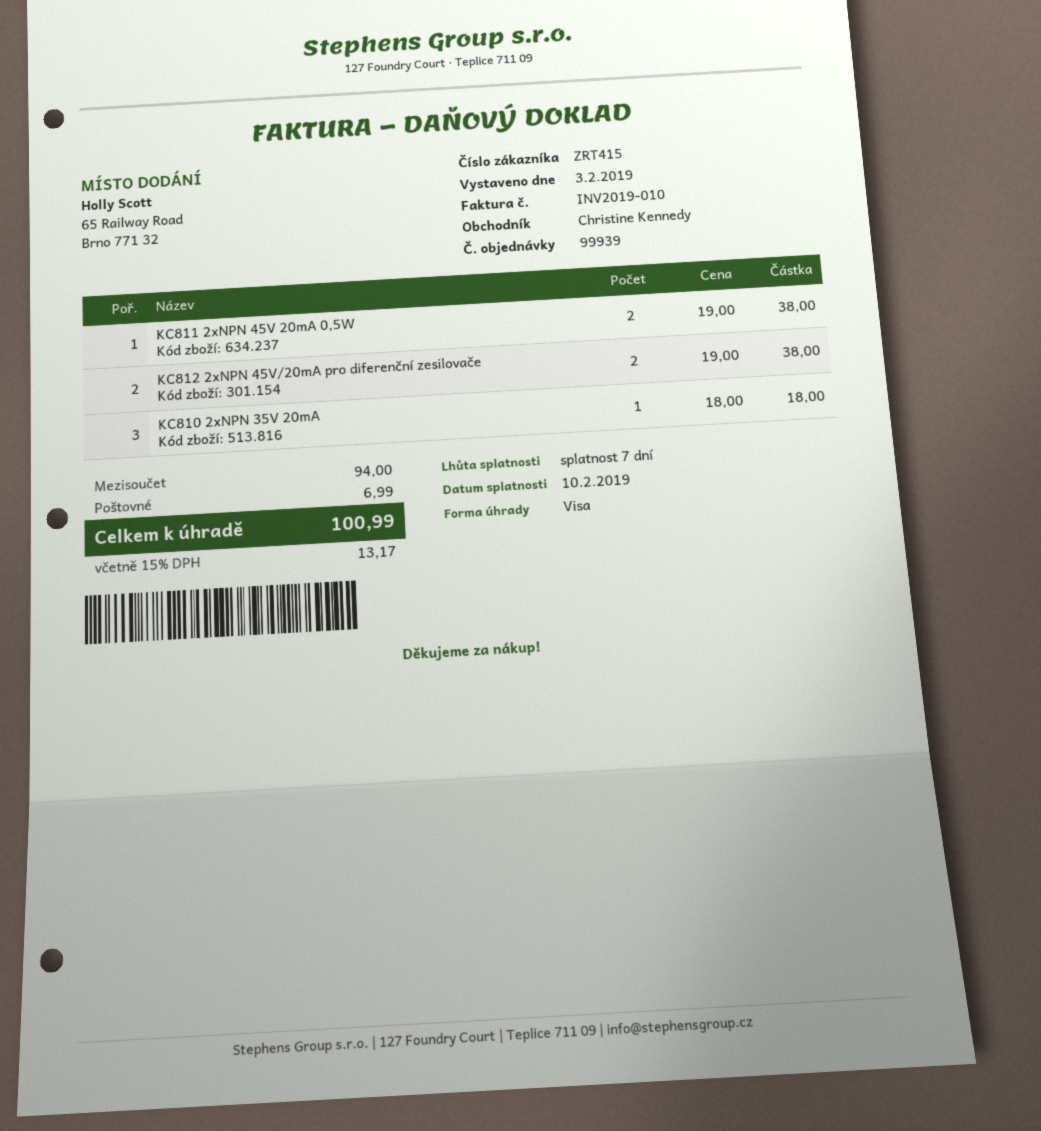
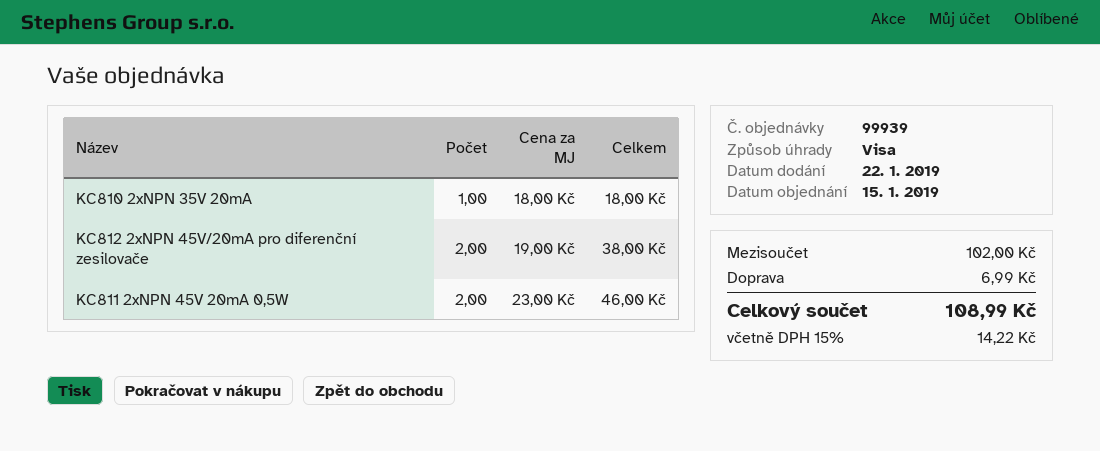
KC811 2xNPN 45V 20mA 0,5W: 2 x 19.00 = 38.00 -> 2 x 23.00 = 46.00
subtotal: 94.00 -> 102.00
tax: 15% = 13.17 -> 15% = 14.22
total: 100.99 -> 108.99

